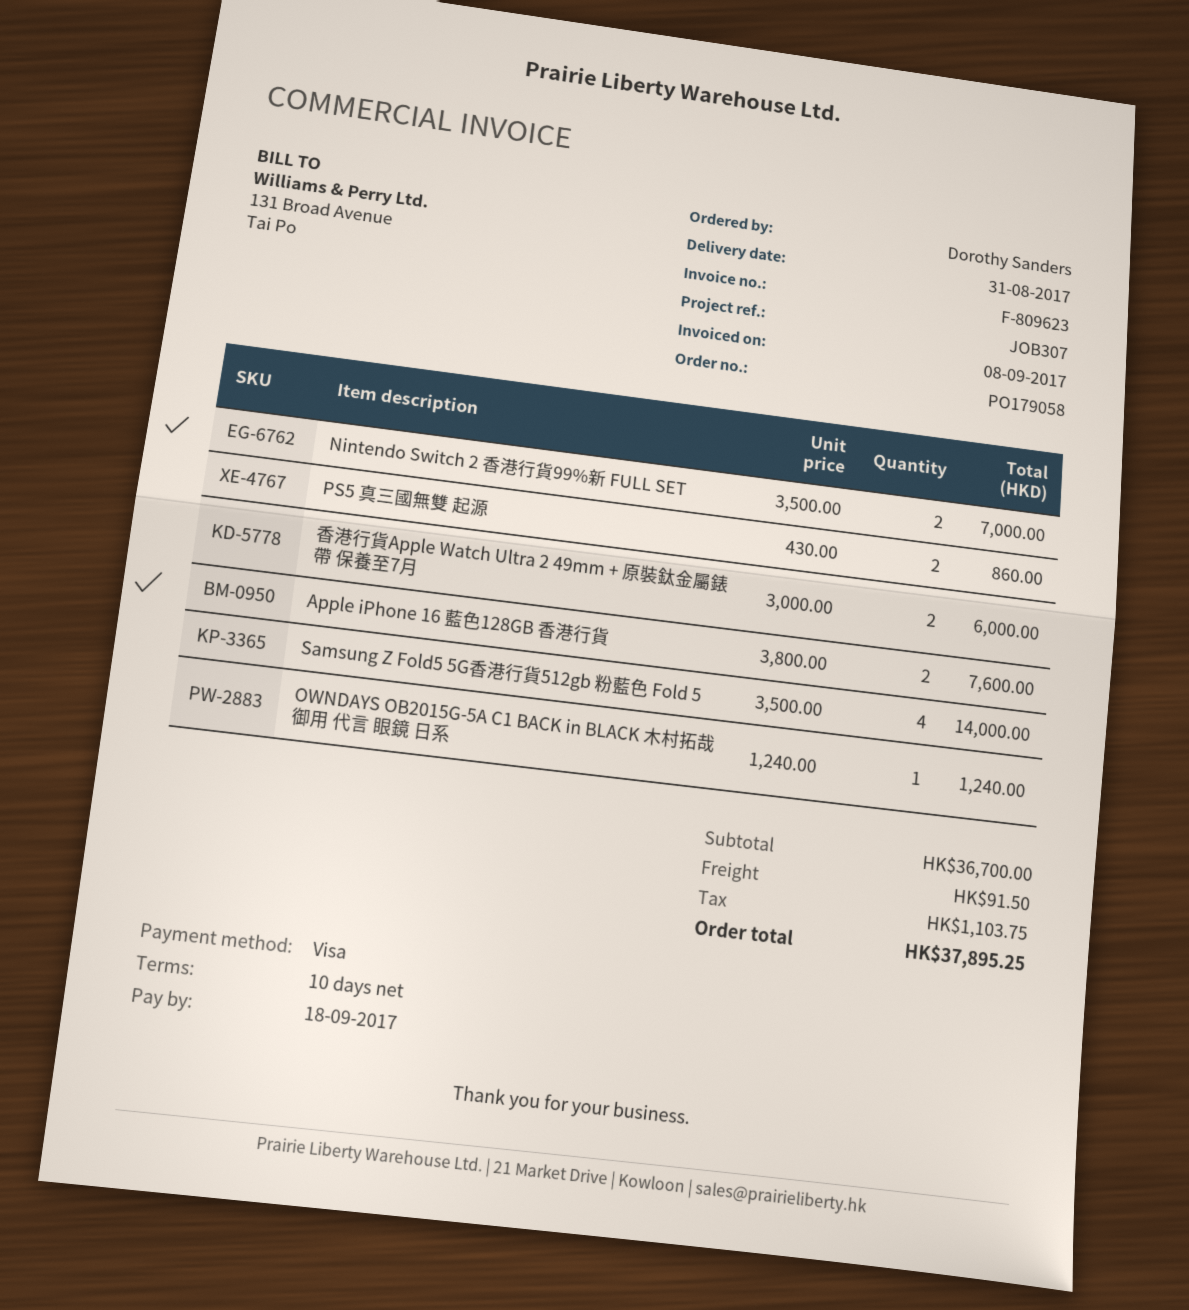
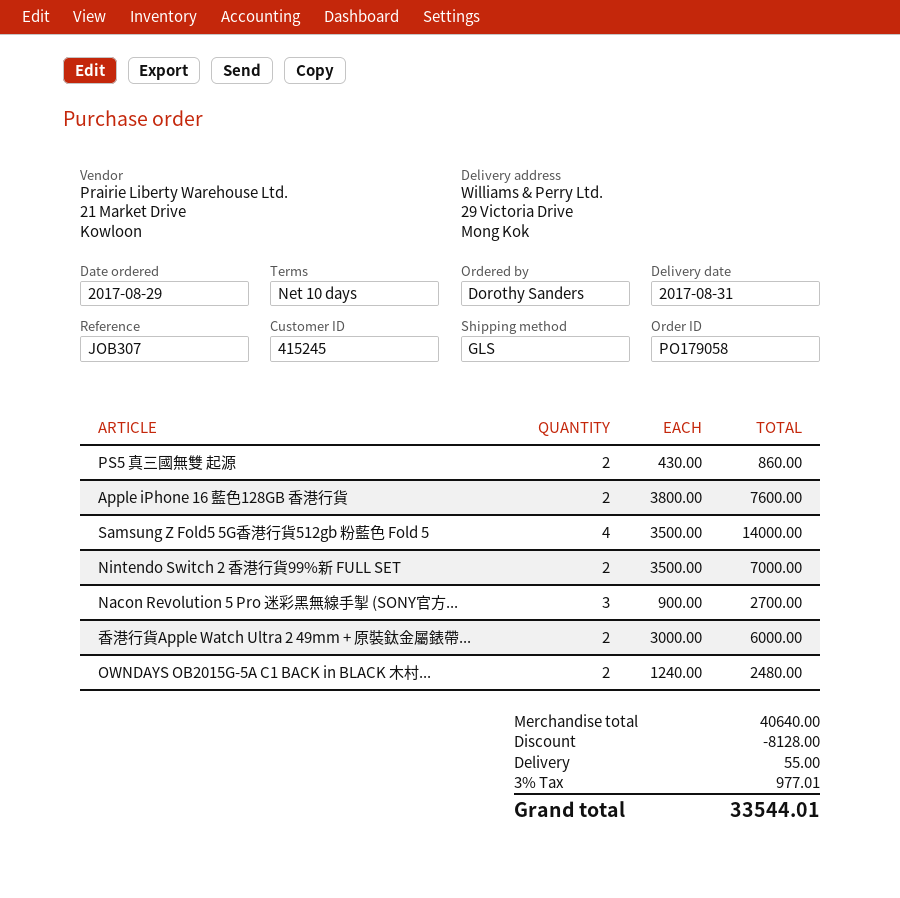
OWNDAYS OB2015G-5A C1 BACK in BLACK 木村拓哉御用 代言 眼鏡 日系: 1 x 1240.00 = 1240.00 -> 2 x 1240.00 = 2480.00
Nacon Revolution 5 Pro 迷彩黑無線手掣 (SONY官方...: none -> 3 x 900.00 = 2700.00
subtotal: 36700.00 -> 40640.00
discount: none -> 8128.00
shipping: 91.50 -> 55.00
tax: 1103.75 -> 977.01
total: 37895.25 -> 33544.01

